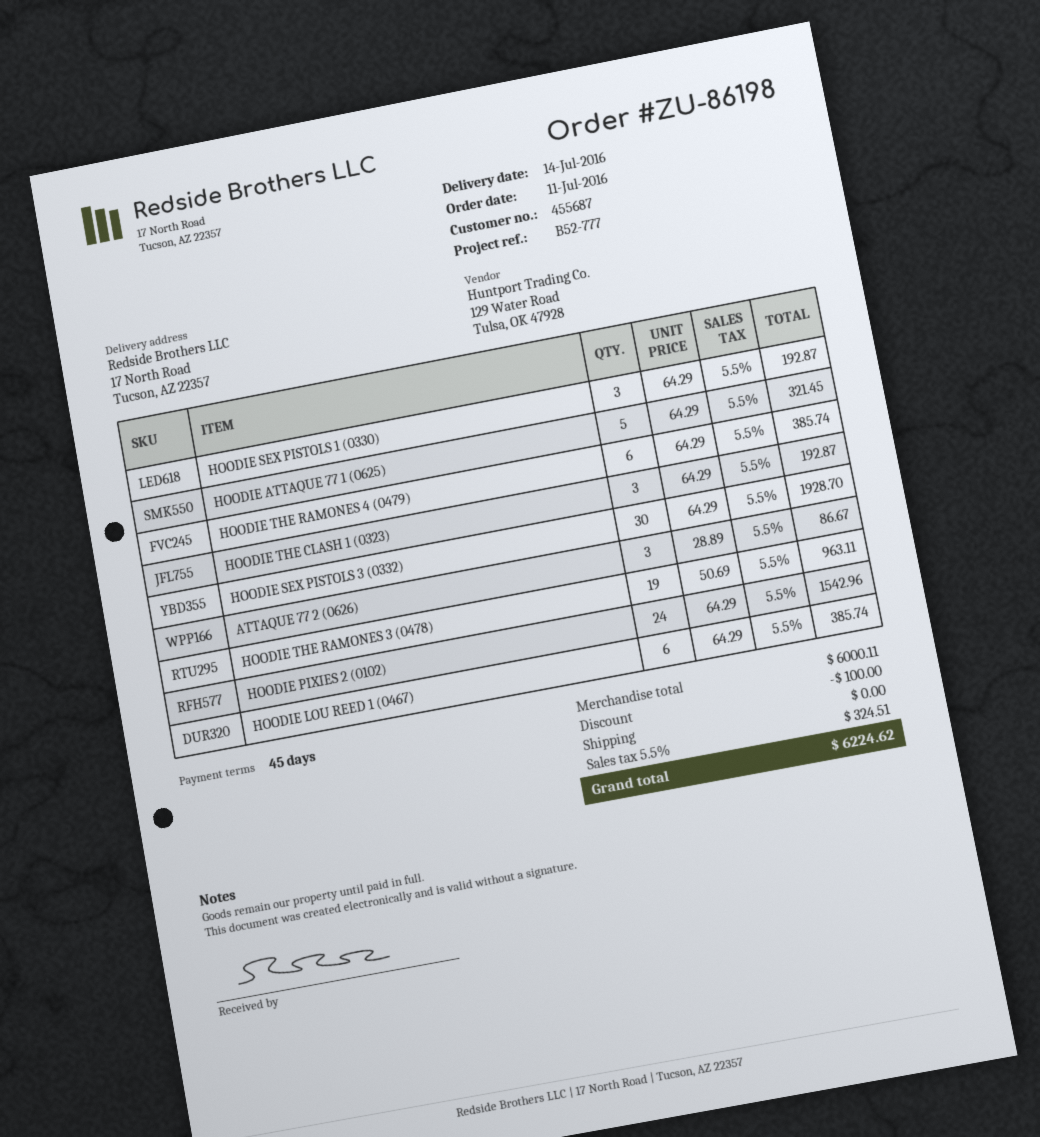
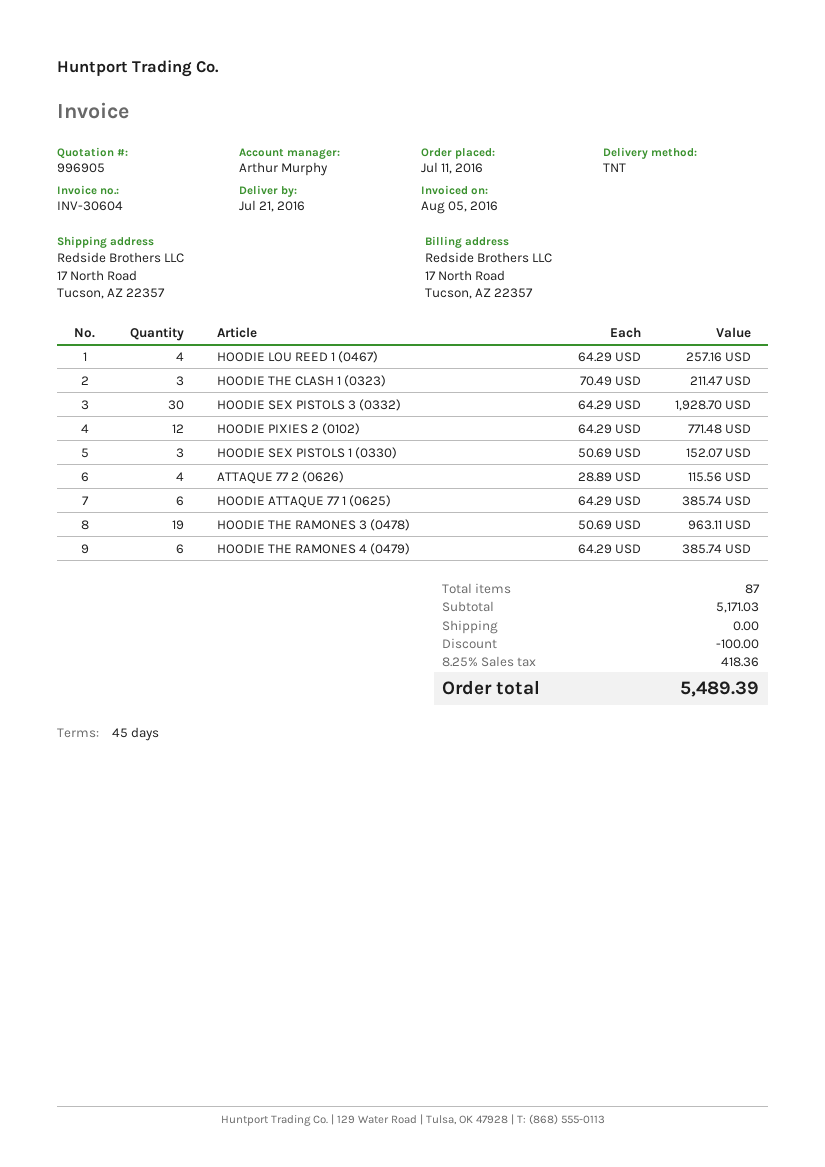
delivery date: 2016-07-14 -> 2016-07-21
HOODIE SEX PISTOLS 1 (0330): 3 x 64.29 = 192.87 -> 3 x 50.69 = 152.07
HOODIE ATTAQUE 77 1 (0625): 5 x 64.29 = 321.45 -> 6 x 64.29 = 385.74
HOODIE THE CLASH 1 (0323): 3 x 64.29 = 192.87 -> 3 x 70.49 = 211.47
ATTAQUE 77 2 (0626): 3 x 28.89 = 86.67 -> 4 x 28.89 = 115.56
HOODIE PIXIES 2 (0102): 24 x 64.29 = 1542.96 -> 12 x 64.29 = 771.48
HOODIE LOU REED 1 (0467): 6 x 64.29 = 385.74 -> 4 x 64.29 = 257.16
subtotal: 6000.11 -> 5171.03
tax: 5.5% = 324.51 -> 8.25% = 418.36
total: 6224.62 -> 5489.39

